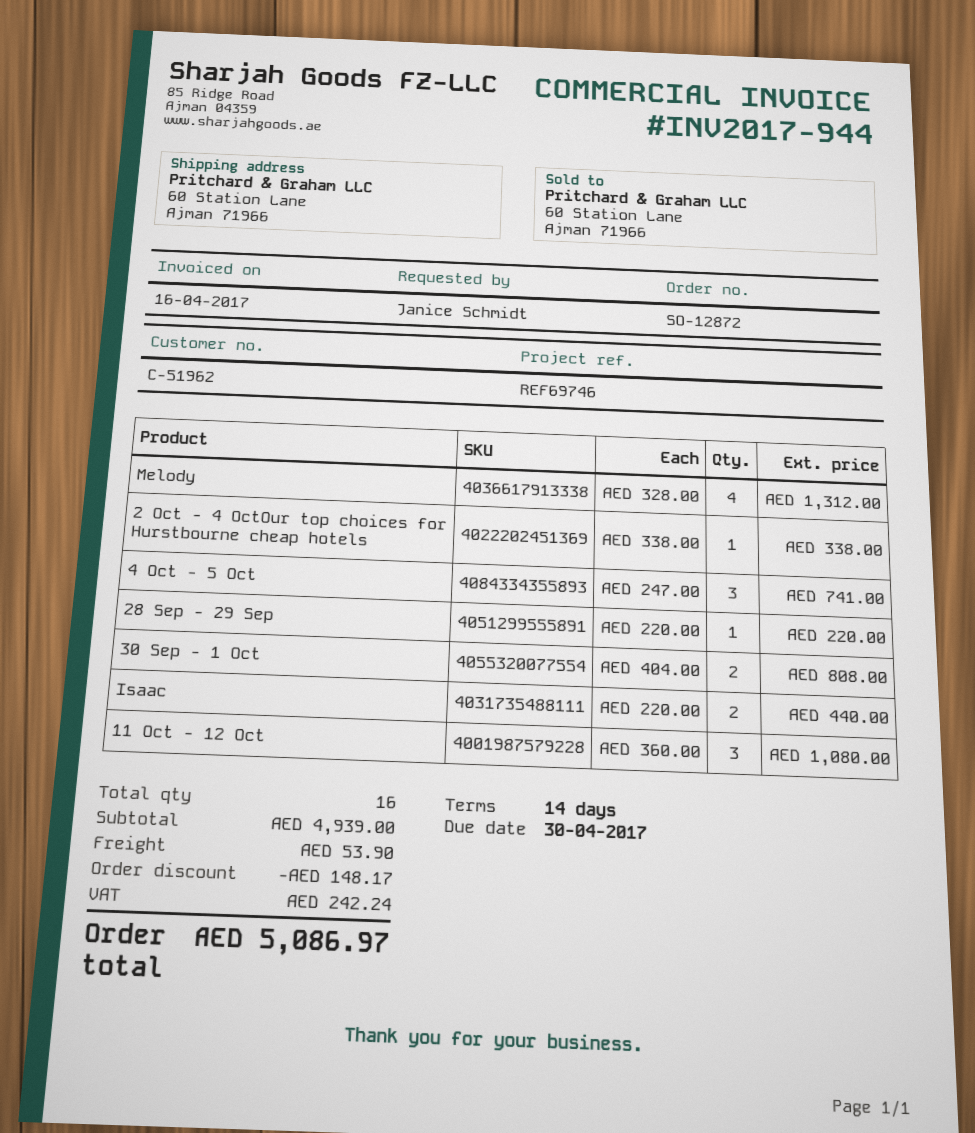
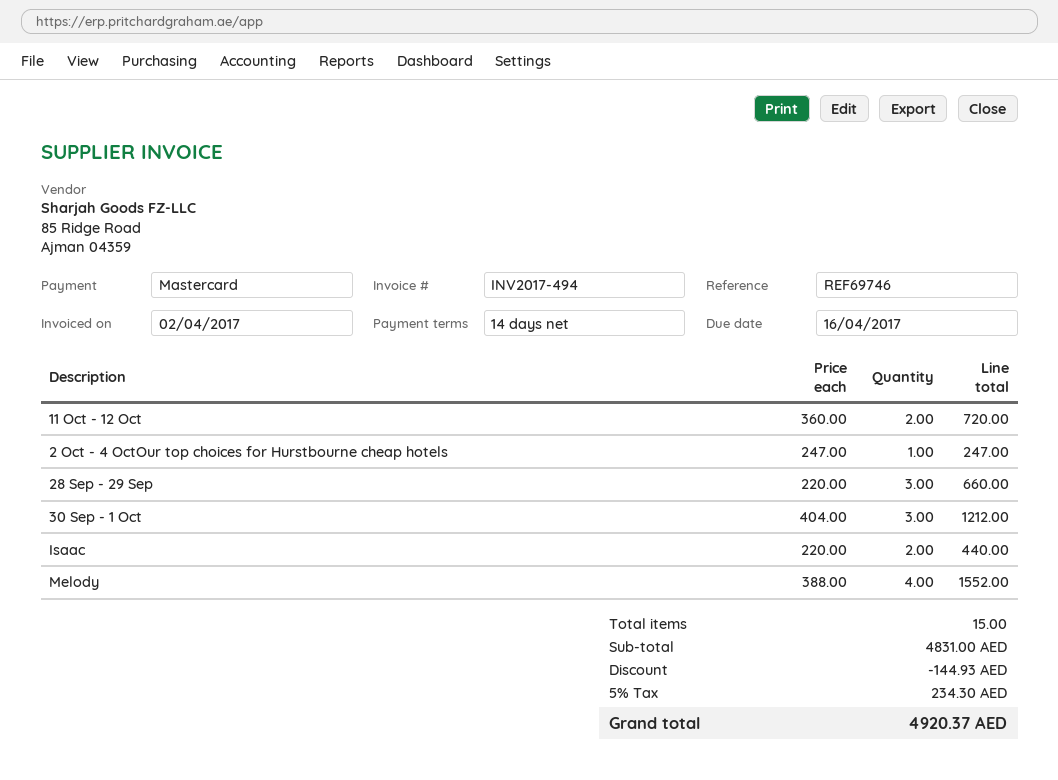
invoice number: INV2017-944 -> INV2017-494
invoice date: 2017-04-16 -> 2017-04-02
due date: 2017-04-30 -> 2017-04-16
Melody: 4 x 328.00 = 1312.00 -> 4 x 388.00 = 1552.00
2 Oct - 4 OctOur top choices for Hurstbourne cheap hotels: 1 x 338.00 = 338.00 -> 1 x 247.00 = 247.00
4 Oct - 5 Oct: 3 x 247.00 = 741.00 -> none
28 Sep - 29 Sep: 1 x 220.00 = 220.00 -> 3 x 220.00 = 660.00
30 Sep - 1 Oct: 2 x 404.00 = 808.00 -> 3 x 404.00 = 1212.00
11 Oct - 12 Oct: 3 x 360.00 = 1080.00 -> 2 x 360.00 = 720.00
total quantity: 16 -> 15
subtotal: 4939.00 -> 4831.00
discount: 148.17 -> 144.93
shipping: 53.90 -> none
tax: 242.24 -> 234.30
total: 5086.97 -> 4920.37

